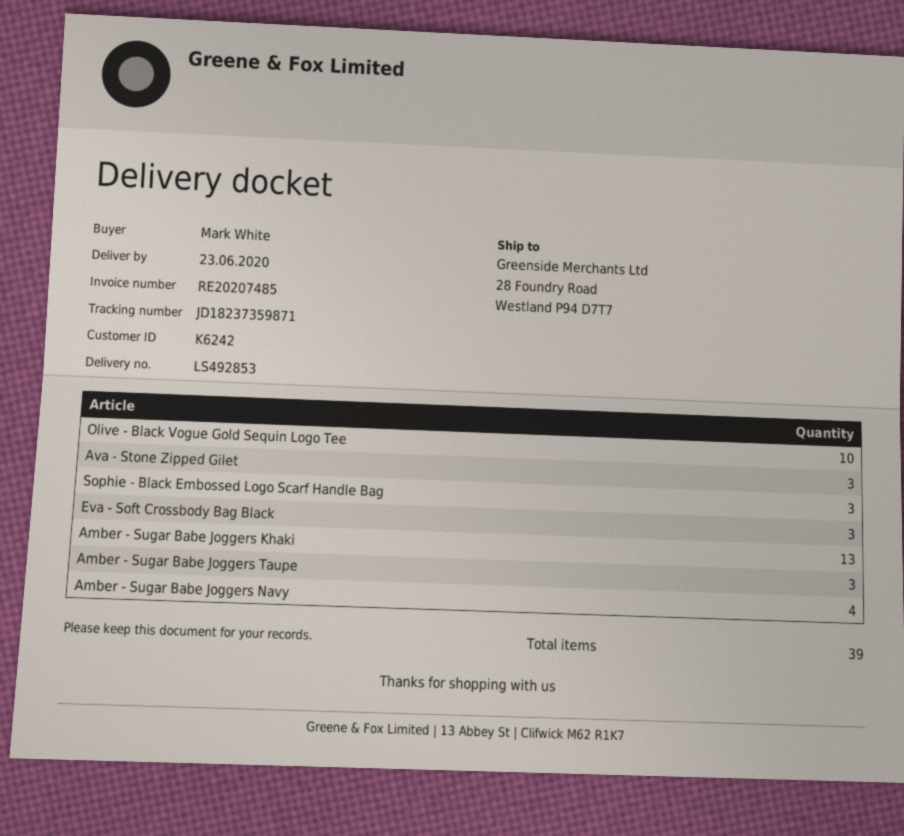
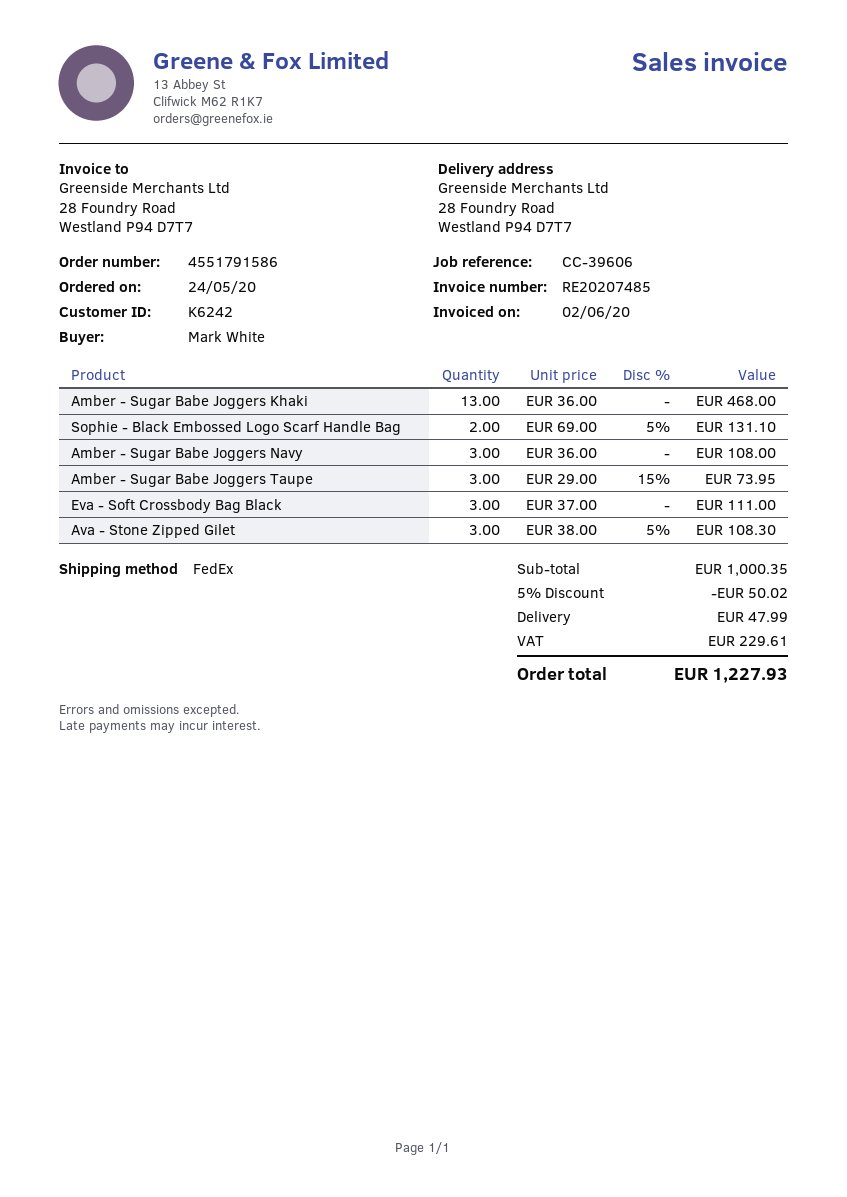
Olive - Black Vogue Gold Sequin Logo Tee: 10 -> none
Sophie - Black Embossed Logo Scarf Handle Bag: 3 -> 2
Amber - Sugar Babe Joggers Navy: 4 -> 3

